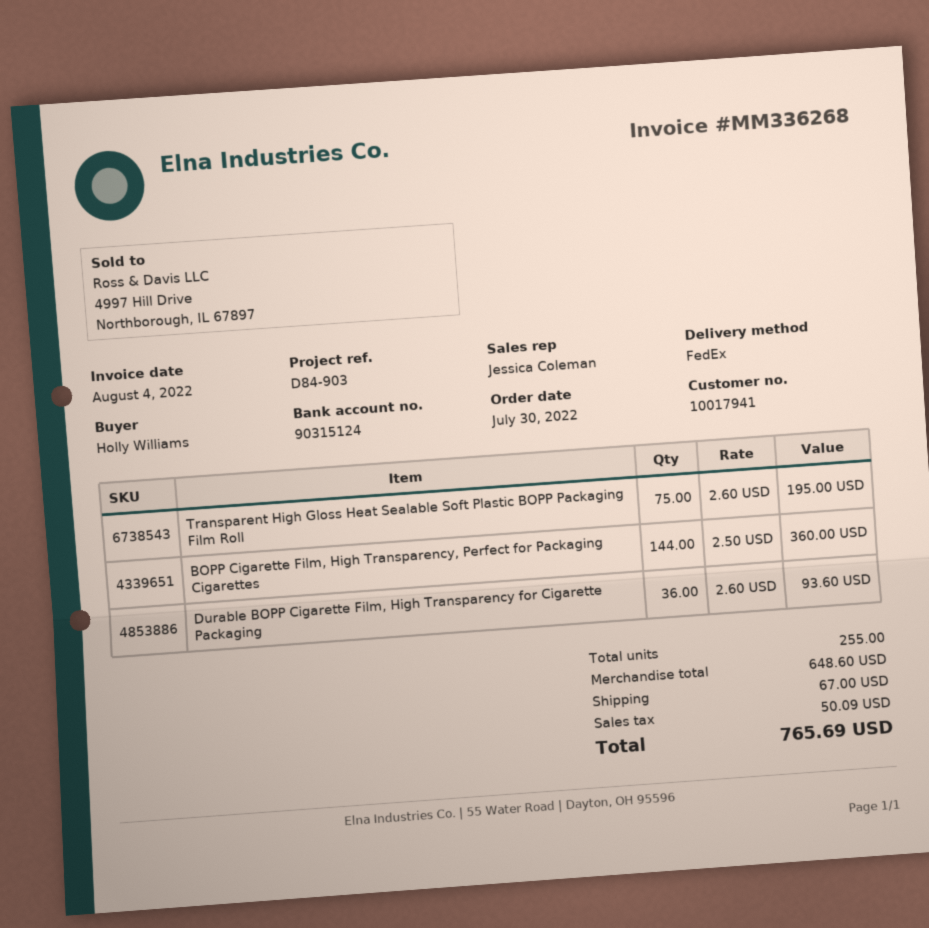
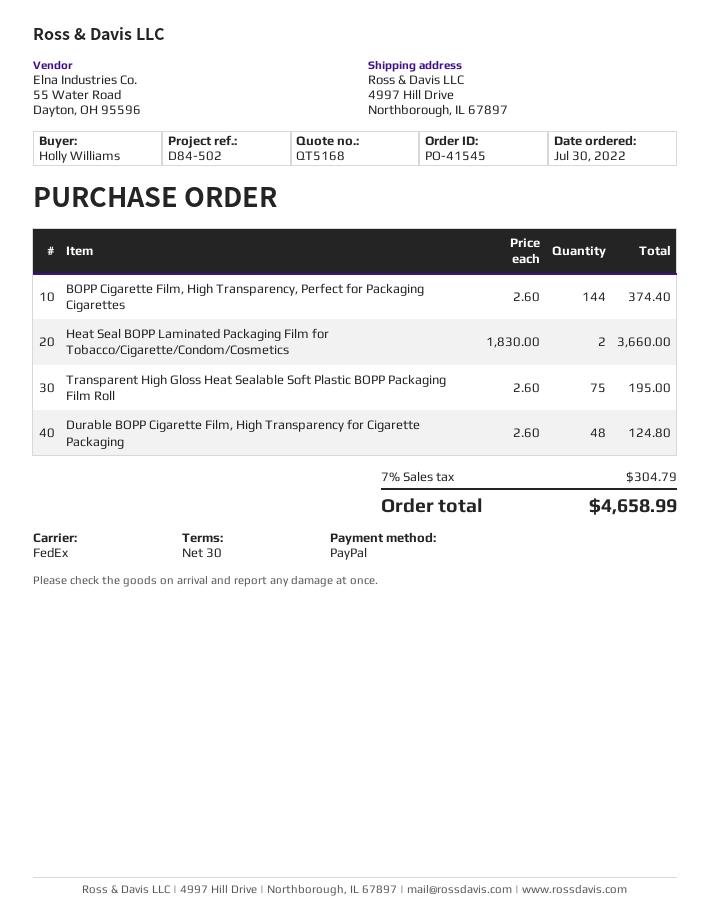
reference: D84-903 -> D84-502
BOPP Cigarette Film, High Transparency, Perfect for Packaging Cigarettes: 144 x 2.50 = 360.00 -> 144 x 2.60 = 374.40
Durable BOPP Cigarette Film, High Transparency for Cigarette Packaging: 36 x 2.60 = 93.60 -> 48 x 2.60 = 124.80
Heat Seal BOPP Laminated Packaging Film for Tobacco/Cigarette/Condom/Cosmetics: none -> 2 x 1830.00 = 3660.00
shipping: 67.00 -> none
tax: 50.09 -> 304.79
total: 765.69 -> 4658.99

